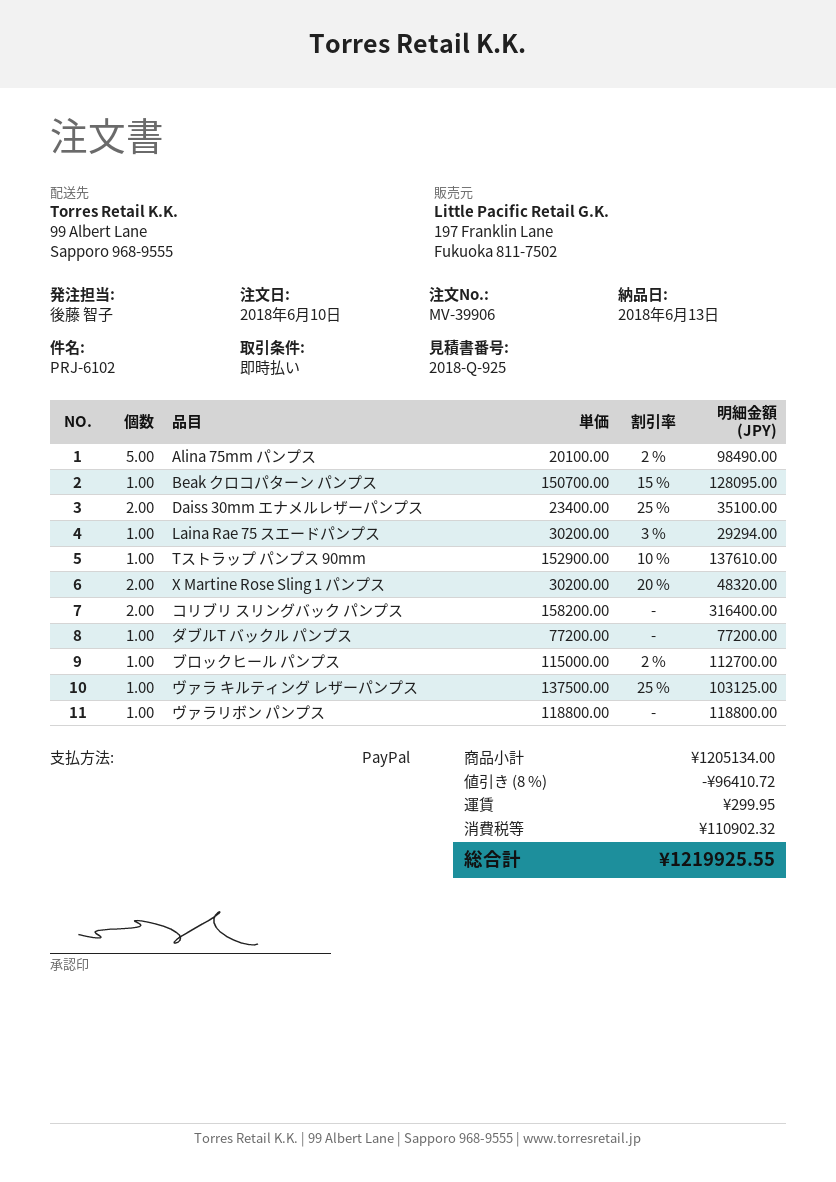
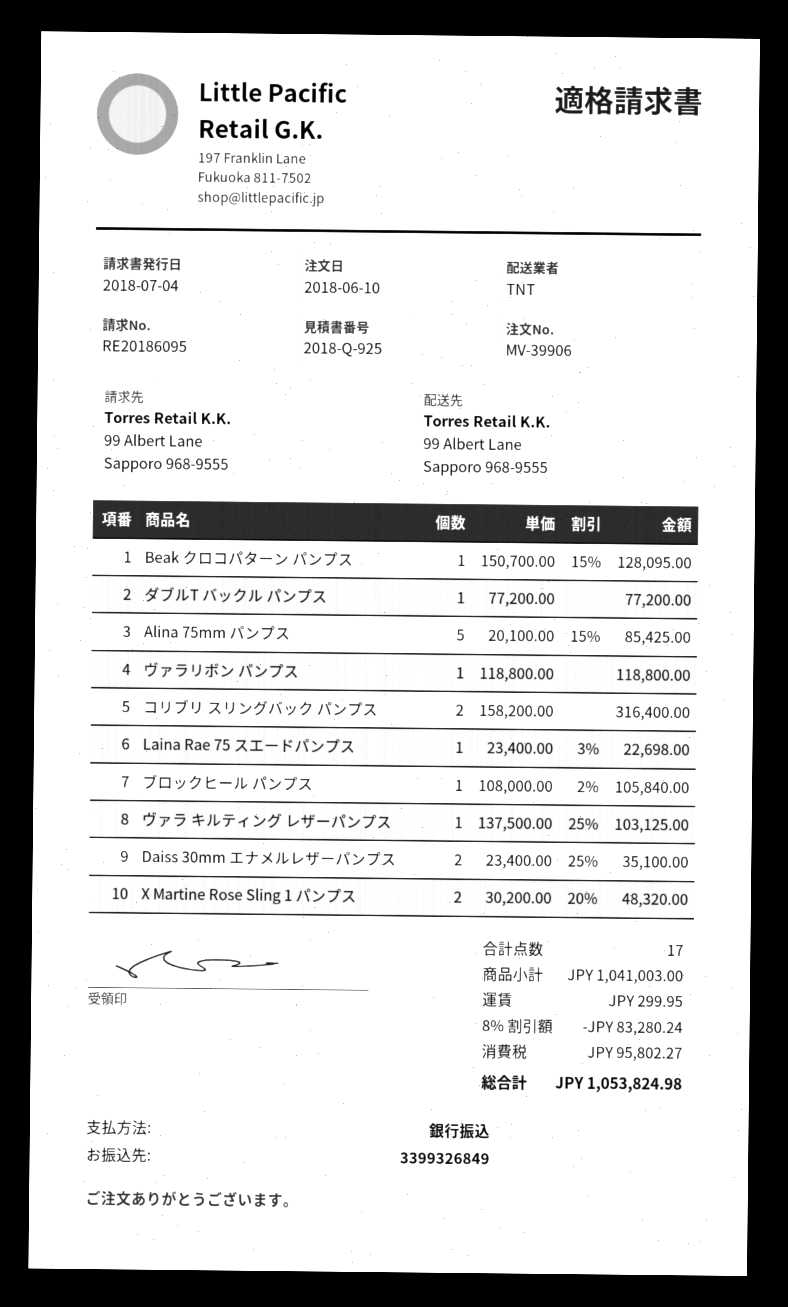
payment method: PayPal -> bank transfer
Alina 75mm パンプス: 5 x 20100.00 - 2% = 98490.00 -> 5 x 20100.00 - 15% = 85425.00
Laina Rae 75 スエードパンプス: 1 x 30200.00 - 3% = 29294.00 -> 1 x 23400.00 - 3% = 22698.00
Tストラップ パンプス 90mm: 1 x 152900.00 - 10% = 137610.00 -> none
ブロックヒール パンプス: 1 x 115000.00 - 2% = 112700.00 -> 1 x 108000.00 - 2% = 105840.00
subtotal: 1205134.00 -> 1041003.00
discount: 8% = 96410.72 -> 8% = 83280.24
tax: 110902.32 -> 95802.27
total: 1219925.55 -> 1053824.98

